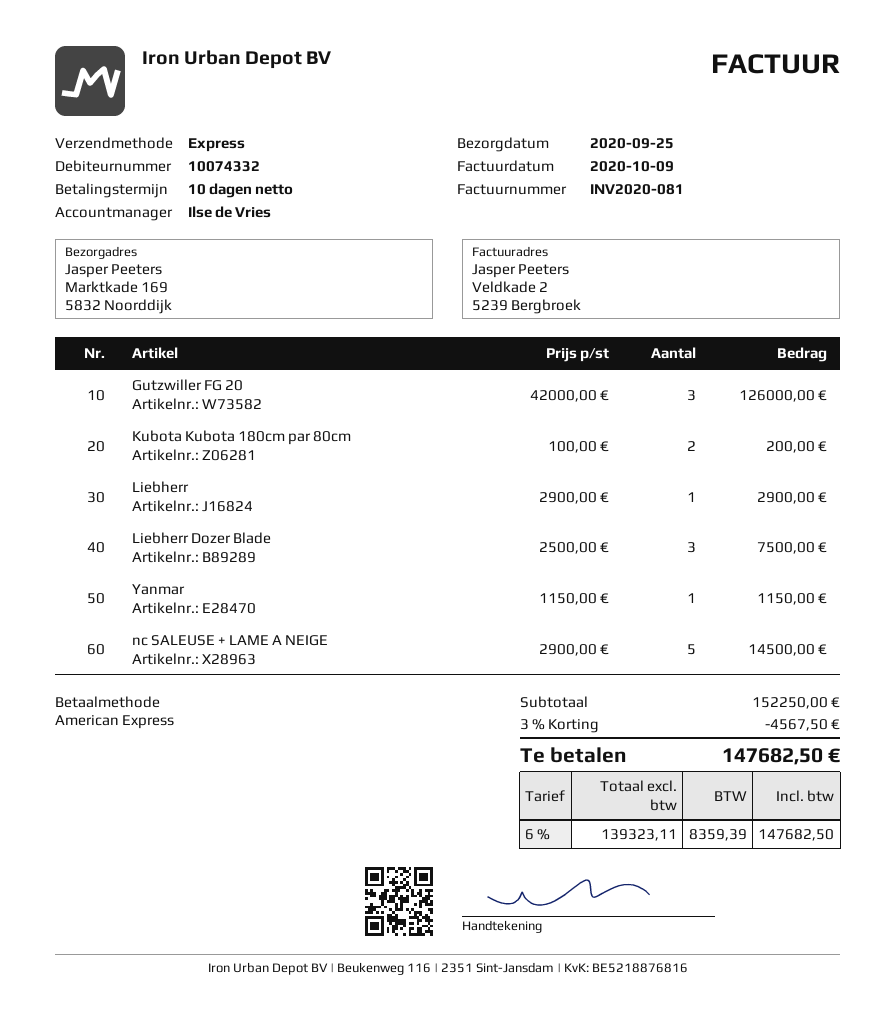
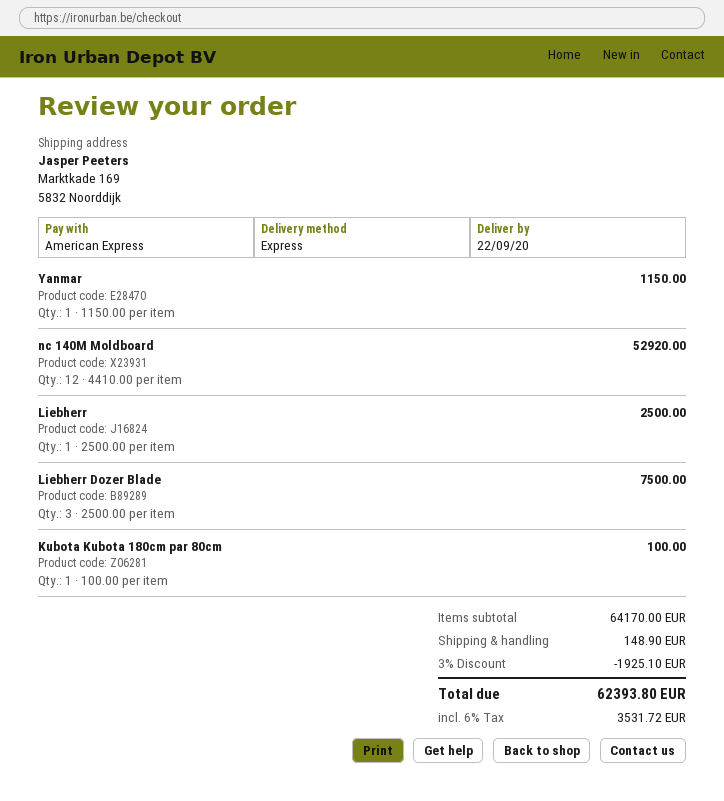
delivery date: 2020-09-25 -> 2020-09-22
Gutzwiller FG 20: 3 x 42000.00 = 126000.00 -> none
Kubota Kubota 180cm par 80cm: 2 x 100.00 = 200.00 -> 1 x 100.00 = 100.00
Liebherr: 1 x 2900.00 = 2900.00 -> 1 x 2500.00 = 2500.00
nc SALEUSE + LAME A NEIGE: 5 x 2900.00 = 14500.00 -> none
nc 140M Moldboard: none -> 12 x 4410.00 = 52920.00
subtotal: 152250.00 -> 64170.00
discount: 3% = 4567.50 -> 3% = 1925.10
shipping: none -> 148.90
tax: 6% = 8359.39 -> 6% = 3531.72
total: 147682.50 -> 62393.80

